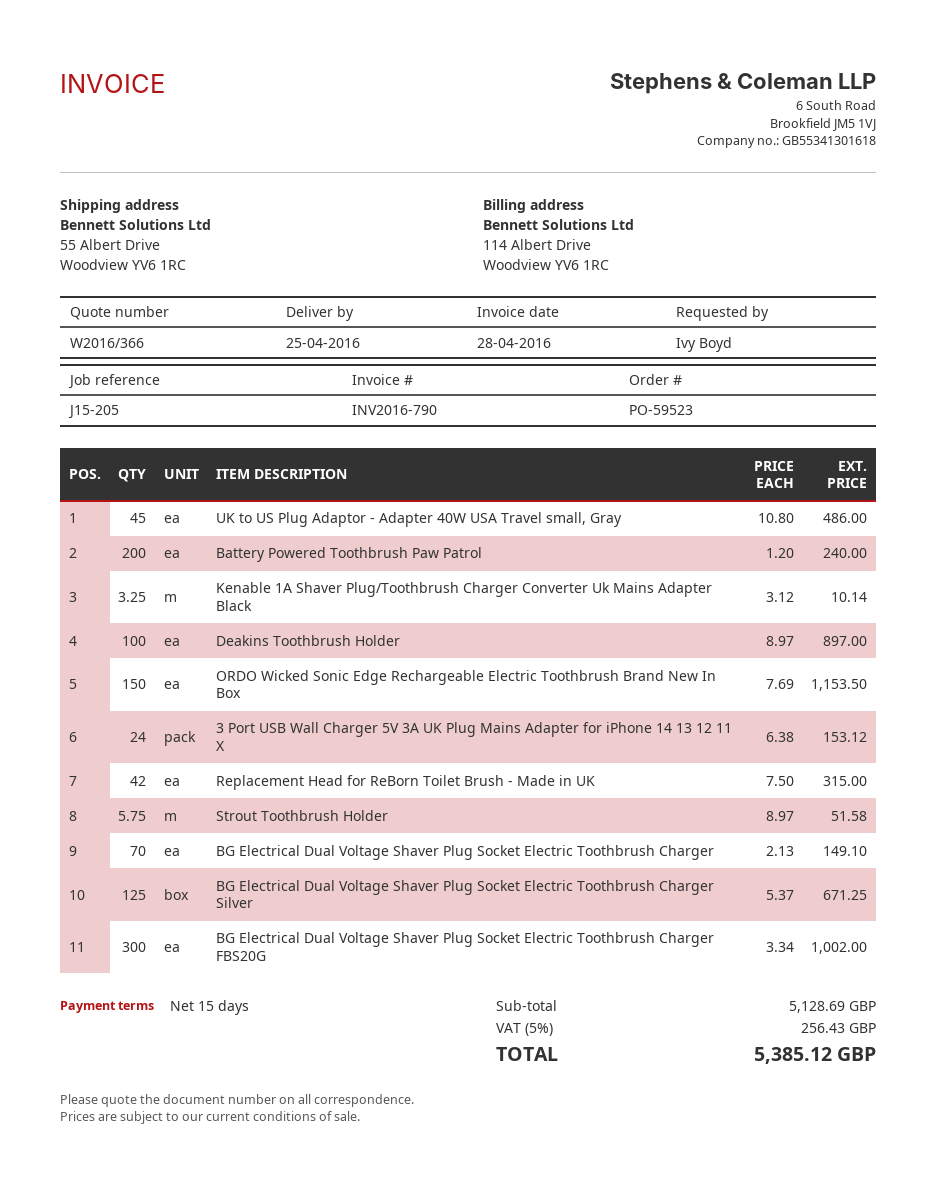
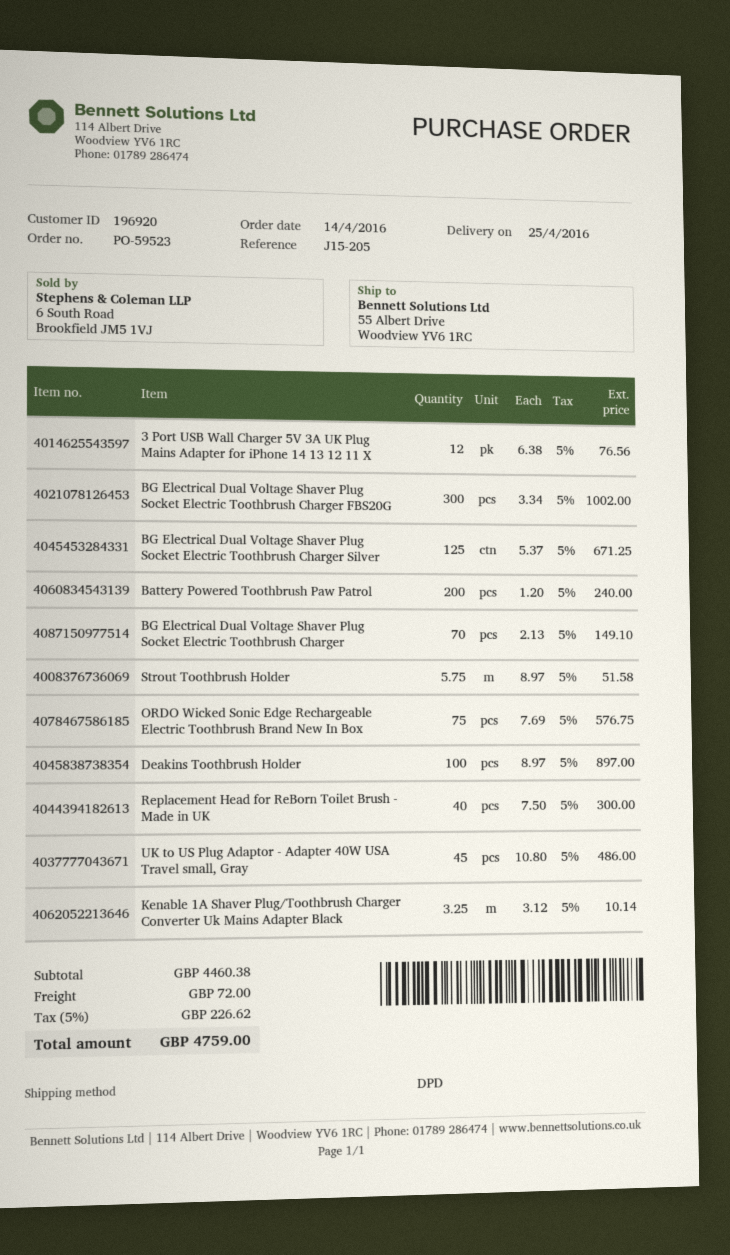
ORDO Wicked Sonic Edge Rechargeable Electric Toothbrush Brand New In Box: 150 x 7.69 = 1153.50 -> 75 x 7.69 = 576.75
3 Port USB Wall Charger 5V 3A UK Plug Mains Adapter for iPhone 14 13 12 11 X: 24 x 6.38 = 153.12 -> 12 x 6.38 = 76.56
Replacement Head for ReBorn Toilet Brush - Made in UK: 42 x 7.50 = 315.00 -> 40 x 7.50 = 300.00
subtotal: 5128.69 -> 4460.38
shipping: none -> 72.00
tax: 5% = 256.43 -> 5% = 226.62
total: 5385.12 -> 4759.00

